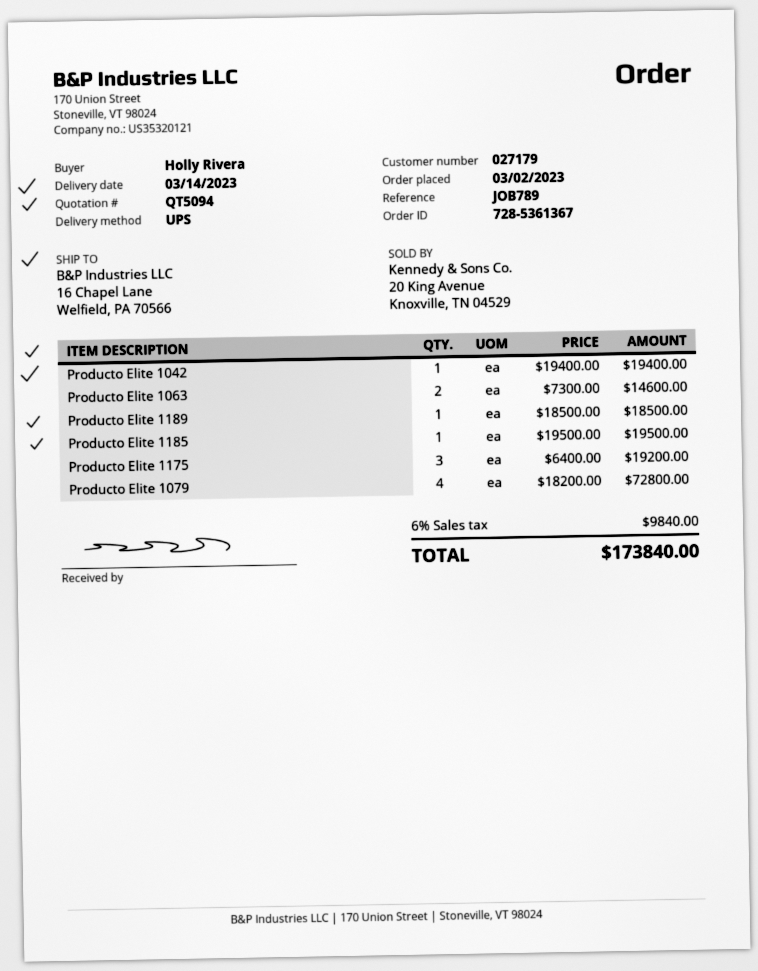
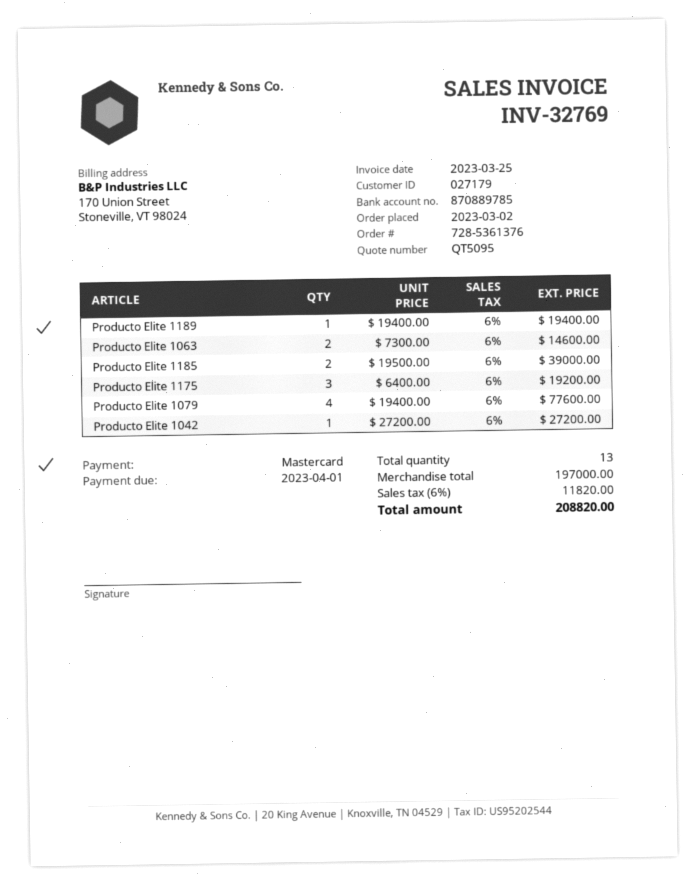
quote number: QT5094 -> QT5095
order number: 728-5361367 -> 728-5361376
Producto Elite 1042: 1 x 19400.00 = 19400.00 -> 1 x 27200.00 = 27200.00
Producto Elite 1189: 1 x 18500.00 = 18500.00 -> 1 x 19400.00 = 19400.00
Producto Elite 1185: 1 x 19500.00 = 19500.00 -> 2 x 19500.00 = 39000.00
Producto Elite 1079: 4 x 18200.00 = 72800.00 -> 4 x 19400.00 = 77600.00
tax: 6% = 9840.00 -> 6% = 11820.00
total: 173840.00 -> 208820.00

